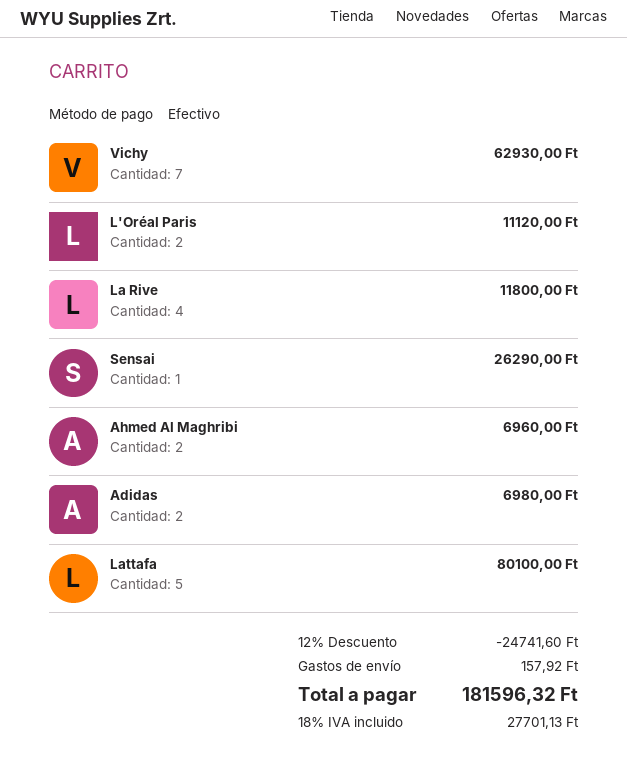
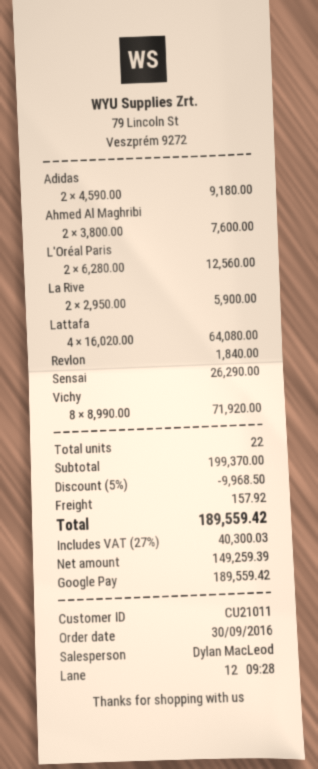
payment method: cash -> Google Pay
Vichy: 7 for 62930.00 -> 8 for 71920.00
L'Oréal Paris: 2 for 11120.00 -> 2 for 12560.00
La Rive: 4 for 11800.00 -> 2 for 5900.00
Ahmed Al Maghribi: 2 for 6960.00 -> 2 for 7600.00
Adidas: 2 for 6980.00 -> 2 for 9180.00
Lattafa: 5 for 80100.00 -> 4 for 64080.00
Revlon: none -> 1 for 1840.00
discount: 12% = 24741.60 -> 5% = 9968.50
tax: 18% = 27701.13 -> 27% = 40300.03
total: 181596.32 -> 189559.42

